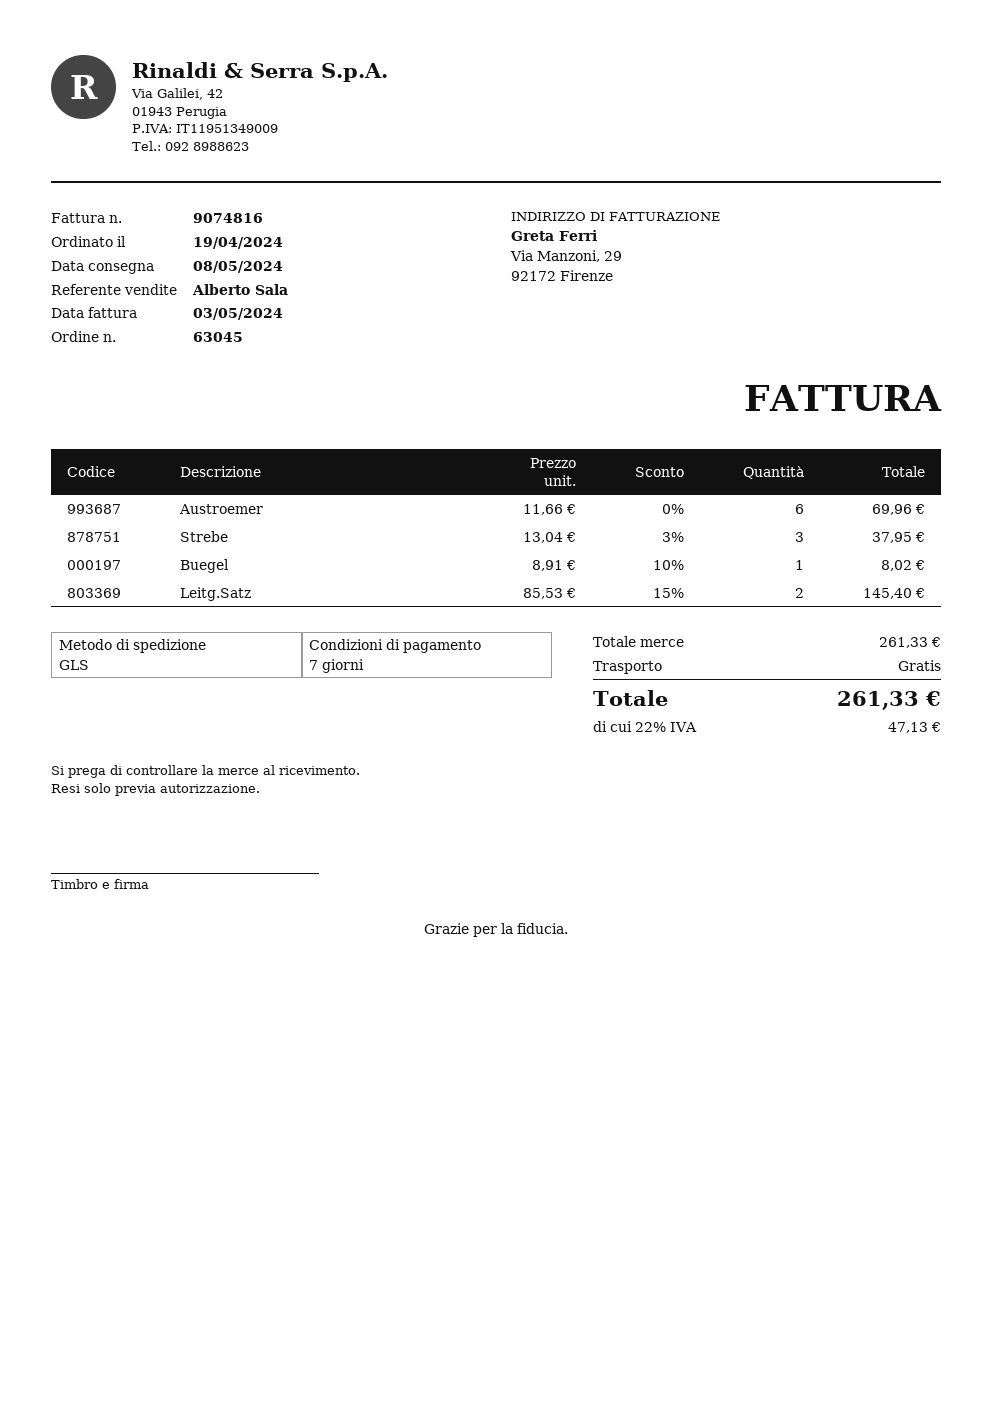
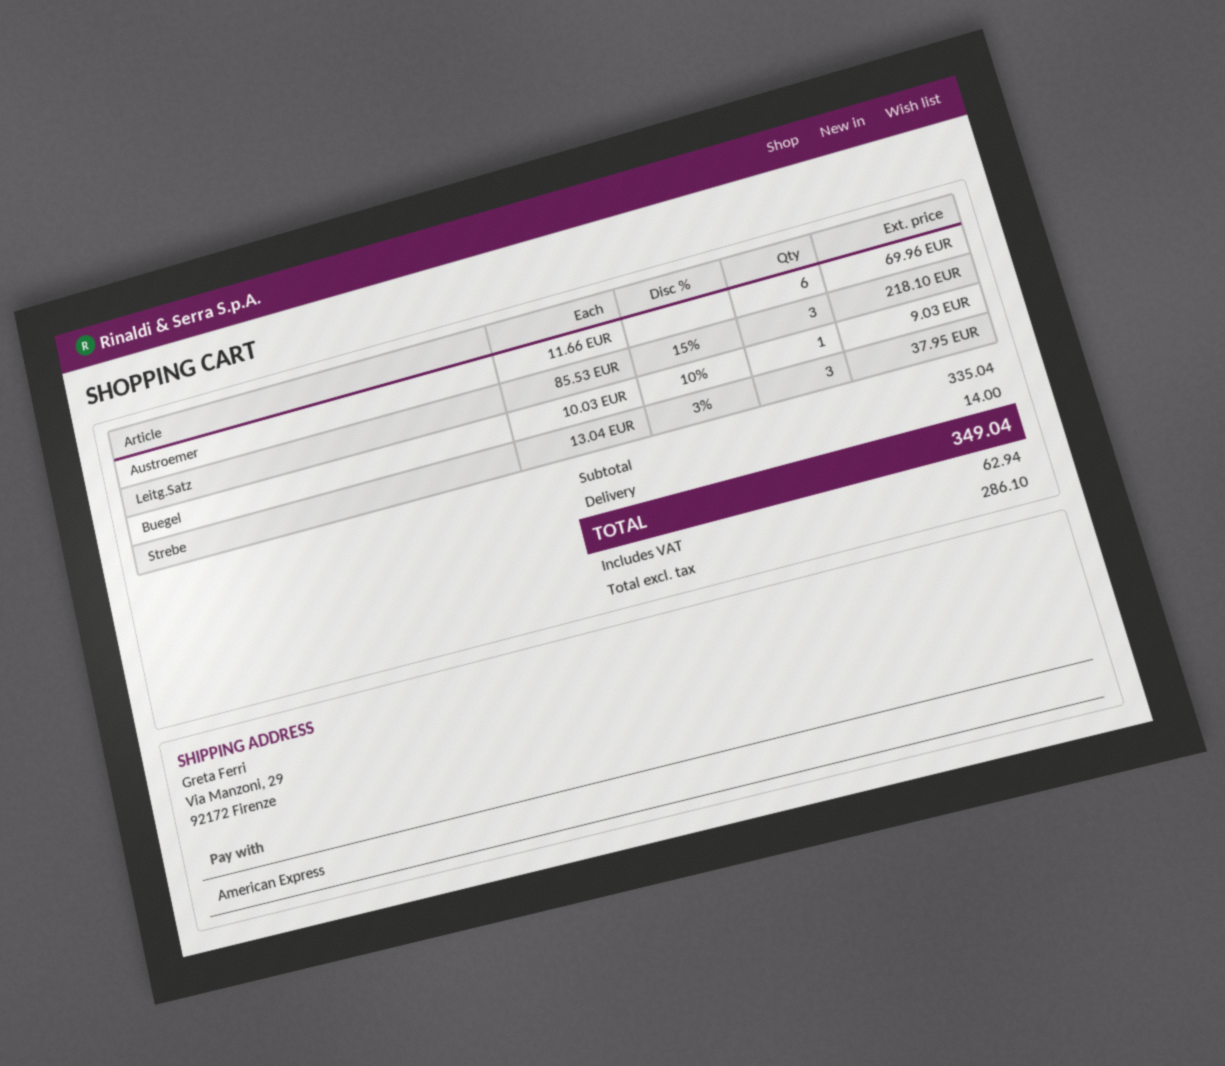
Buegel: 1 x 8.91 - 10% = 8.02 -> 1 x 10.03 - 10% = 9.03
Leitg.Satz: 2 x 85.53 - 15% = 145.40 -> 3 x 85.53 - 15% = 218.10
subtotal: 261.33 -> 335.04
shipping: 0.00 -> 14.00
tax: 47.13 -> 62.94
total: 261.33 -> 349.04

